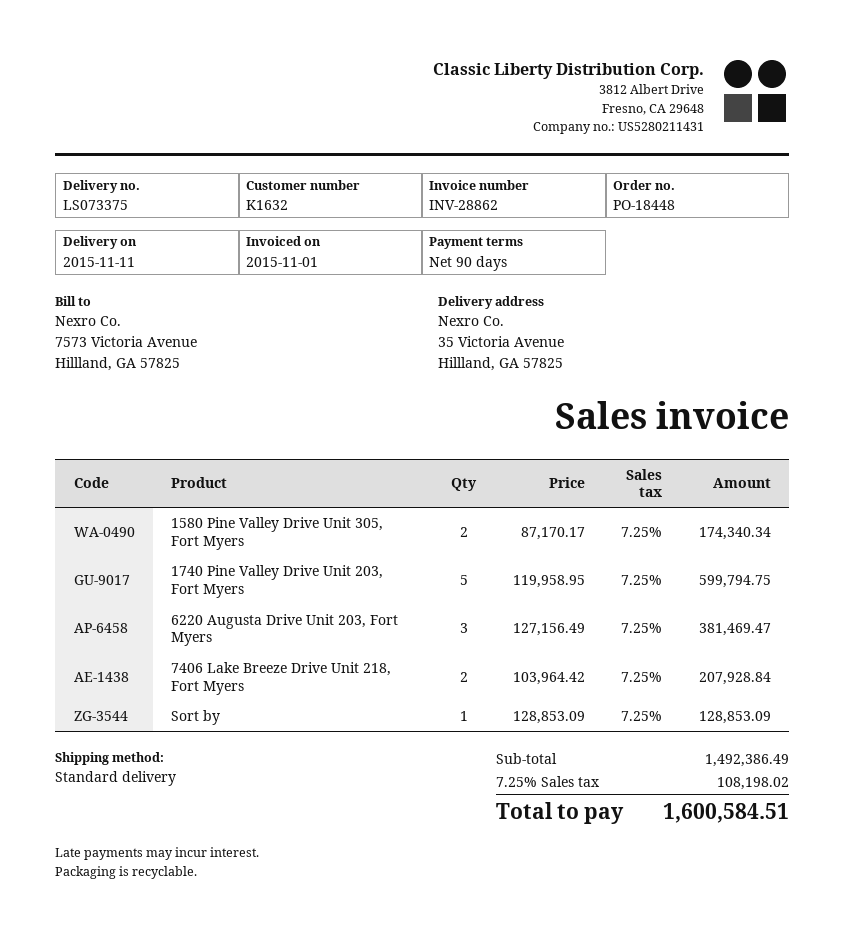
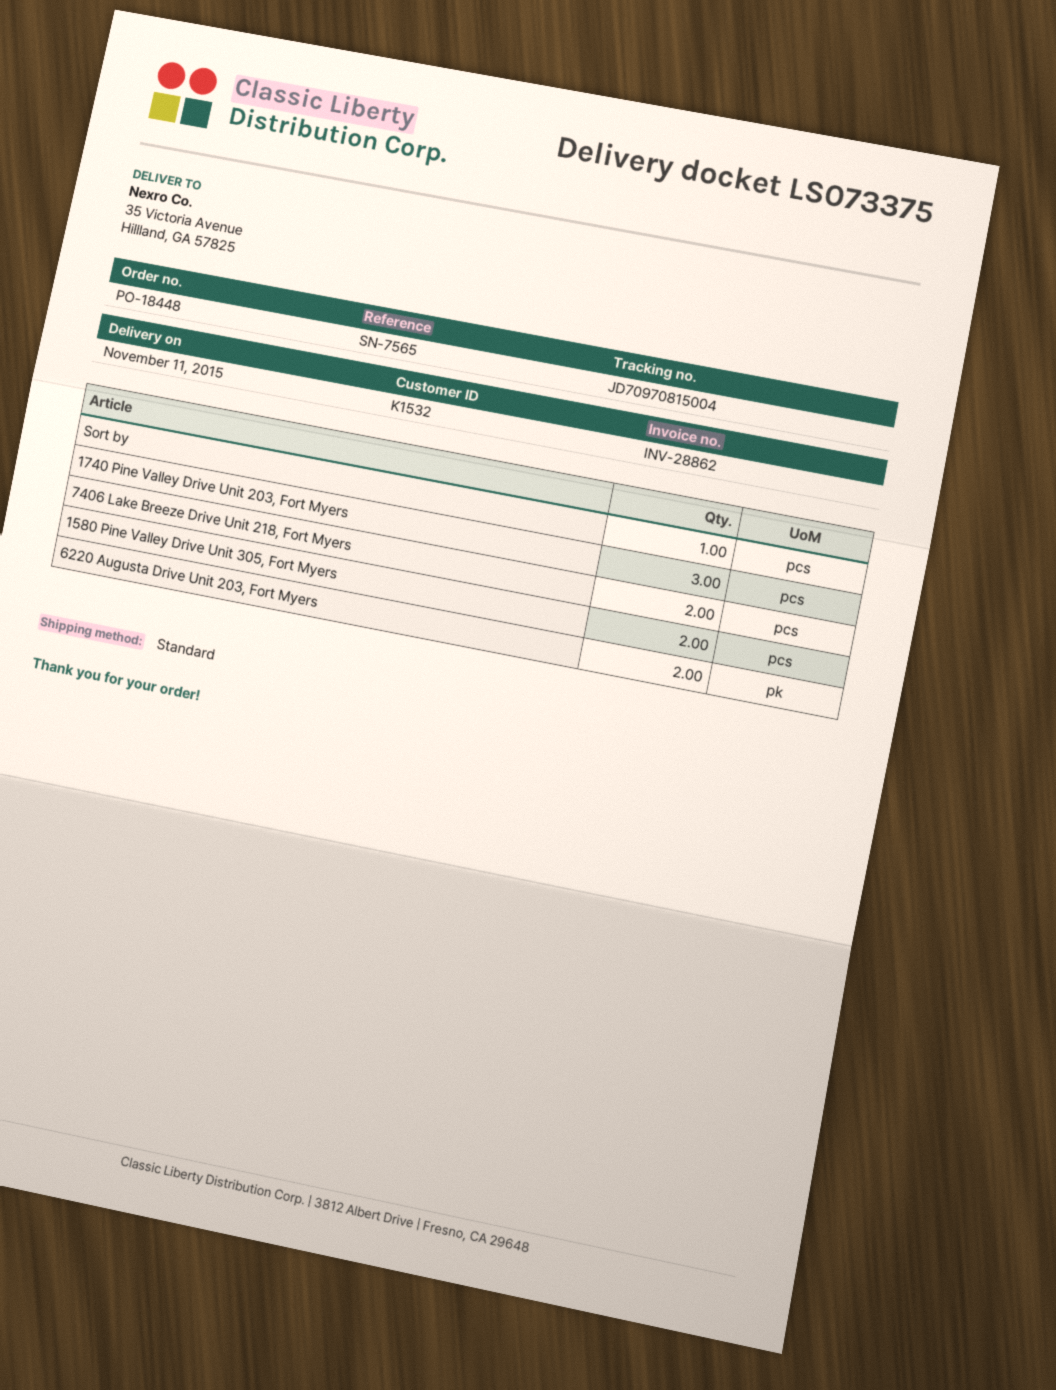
customer number: K1632 -> K1532
1740 Pine Valley Drive Unit 203, Fort Myers: 5 -> 3
6220 Augusta Drive Unit 203, Fort Myers: 3 -> 2

